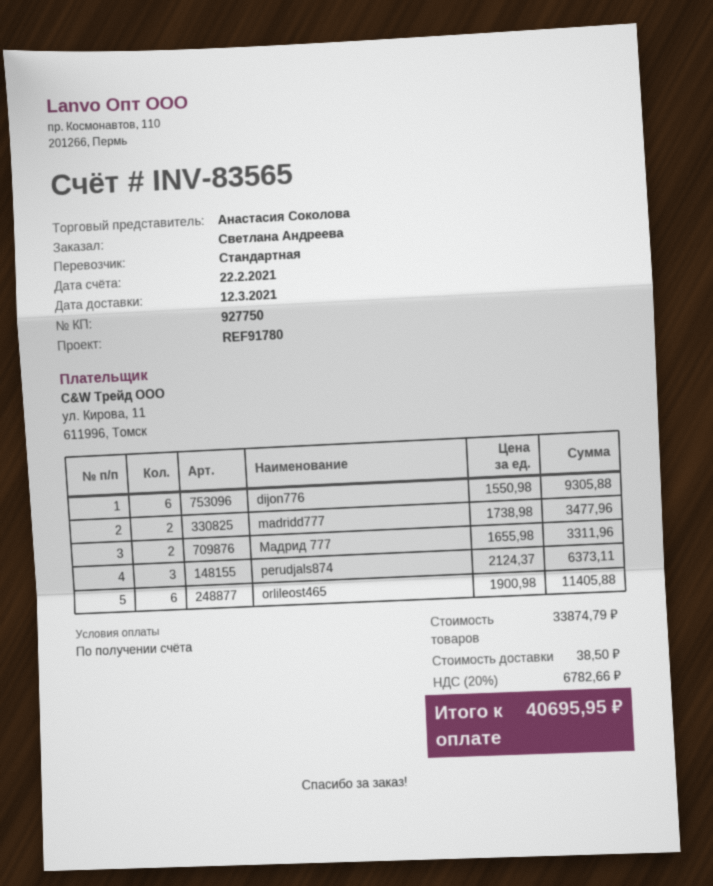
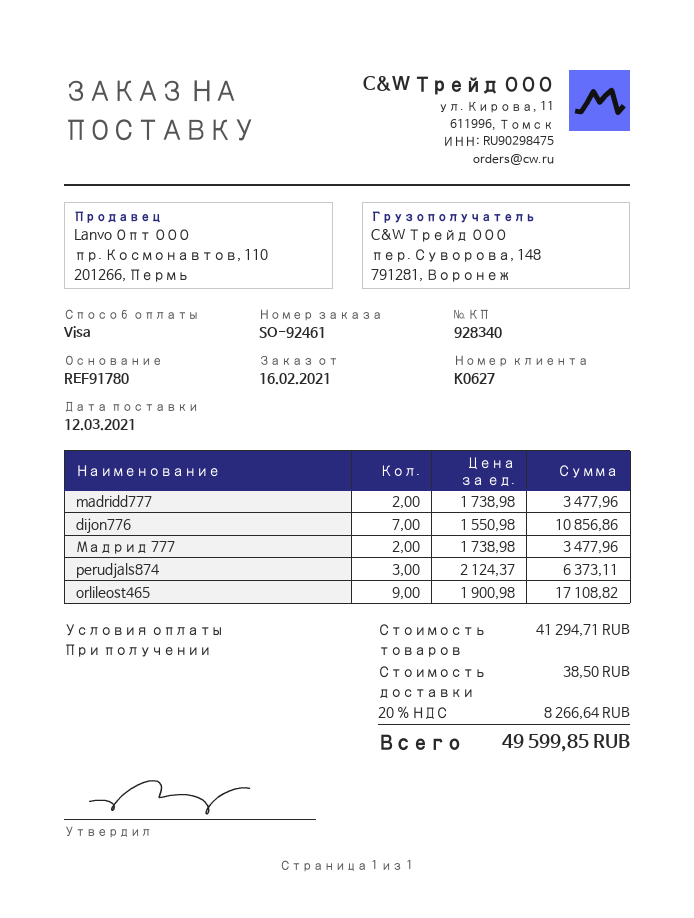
quote number: 927750 -> 928340
dijon776: 6 x 1550.98 = 9305.88 -> 7 x 1550.98 = 10856.86
Мадрид 777: 2 x 1655.98 = 3311.96 -> 2 x 1738.98 = 3477.96
orlileost465: 6 x 1900.98 = 11405.88 -> 9 x 1900.98 = 17108.82
subtotal: 33874.79 -> 41294.71
tax: 20% = 6782.66 -> 20% = 8266.64
total: 40695.95 -> 49599.85

